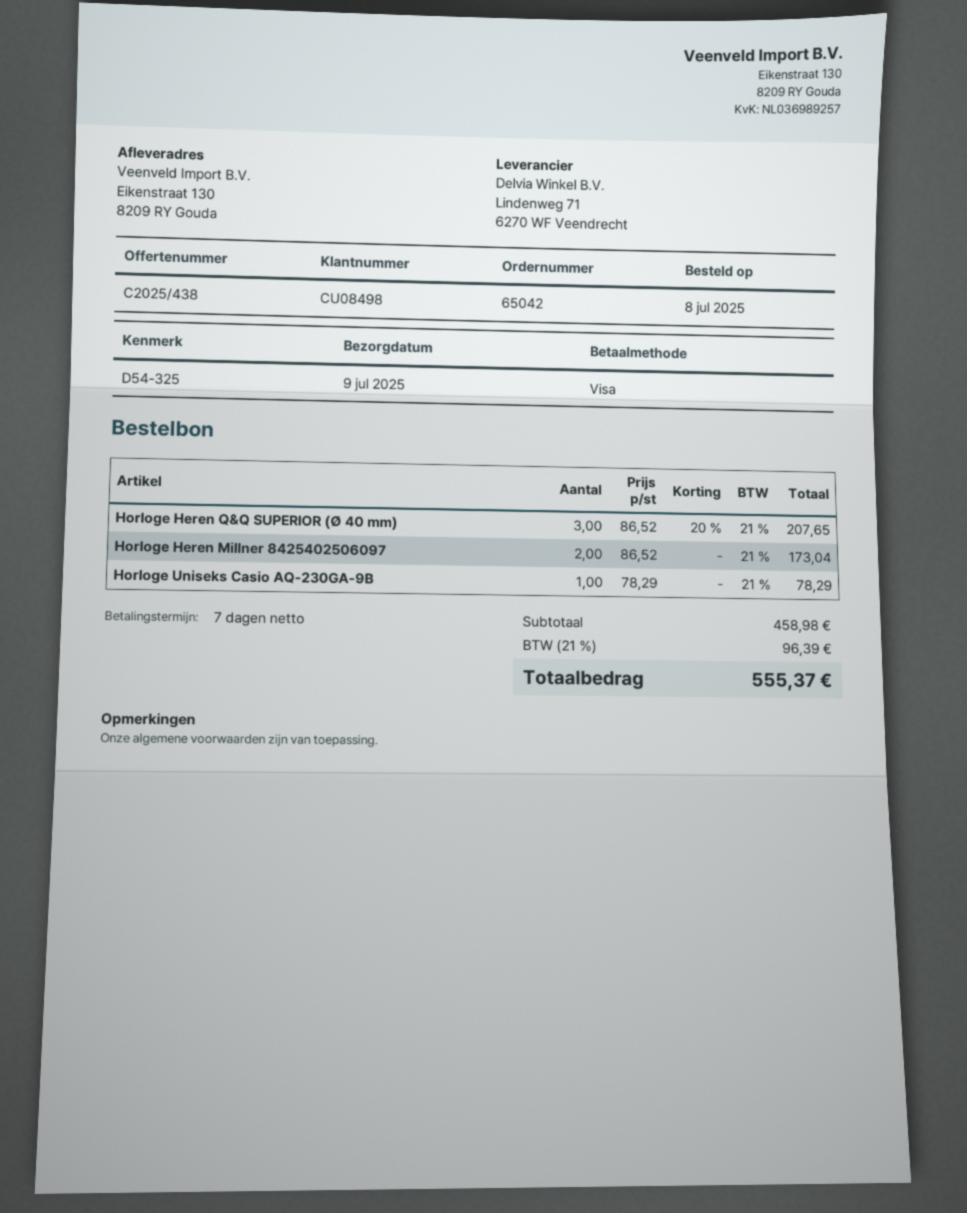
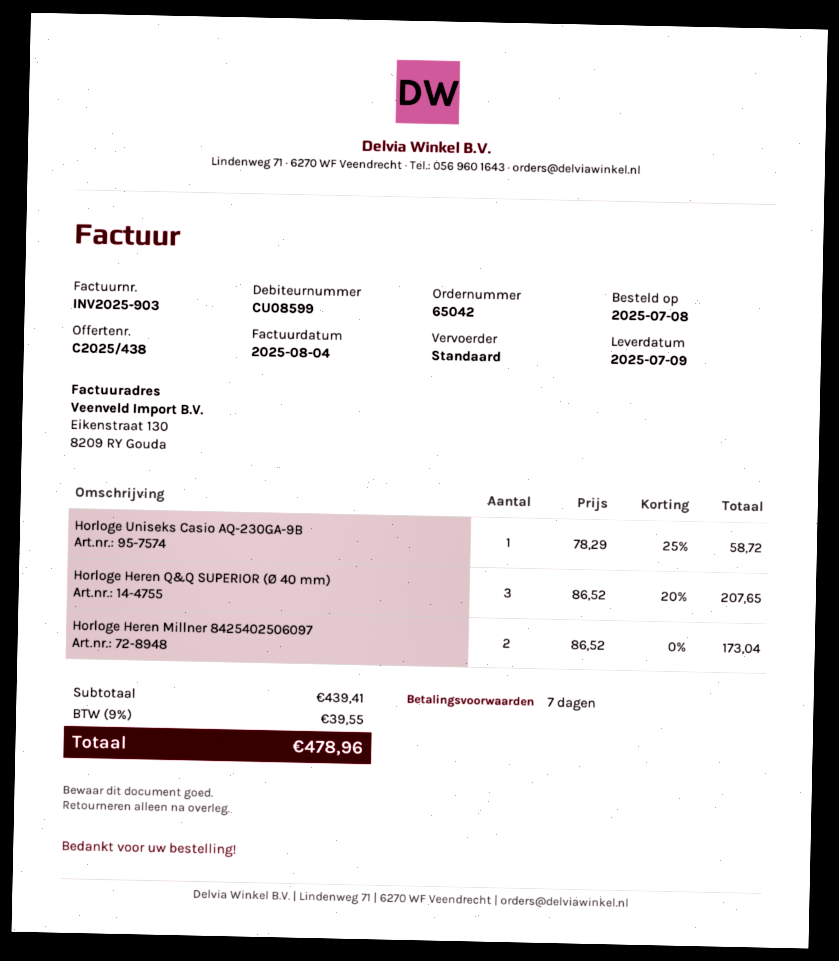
customer number: CU08498 -> CU08599
Horloge Uniseks Casio AQ-230GA-9B: 1 x 78.29 = 78.29 -> 1 x 78.29 - 25% = 58.72
subtotal: 458.98 -> 439.41
tax: 21% = 96.39 -> 9% = 39.55
total: 555.37 -> 478.96

